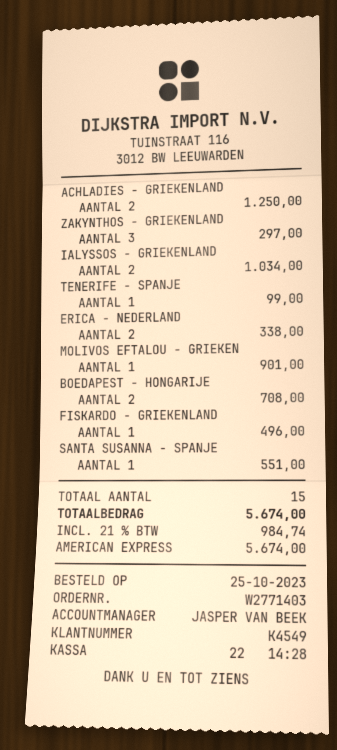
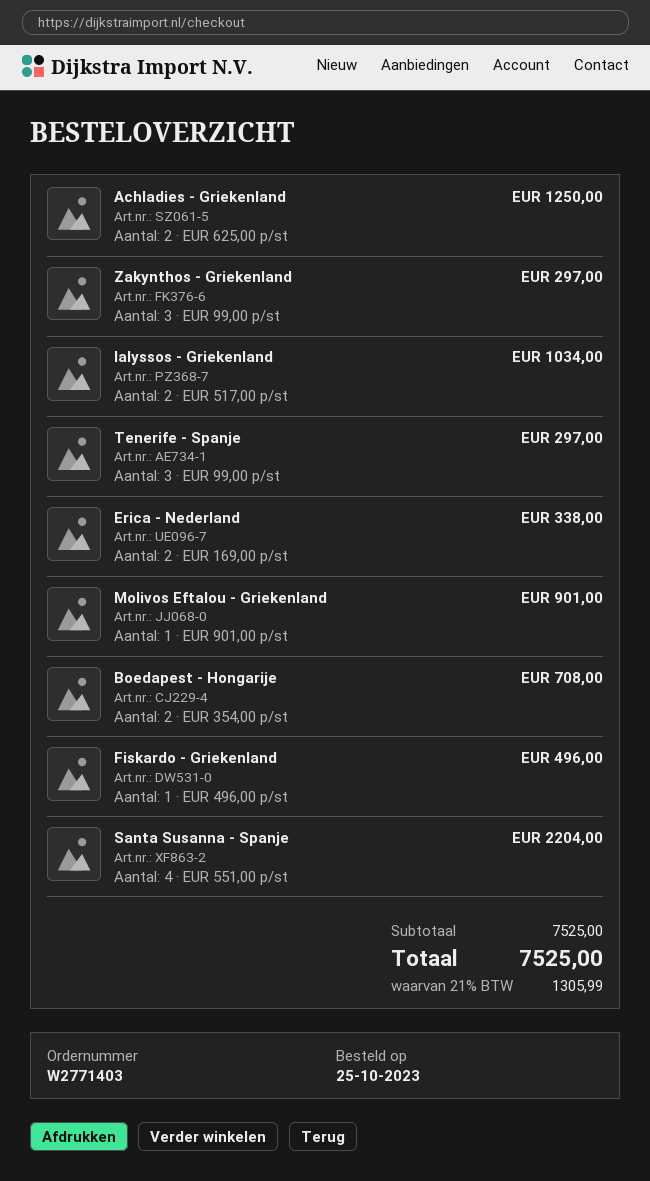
TENERIFE - SPANJE: 1 for 99.00 -> 3 for 297.00
SANTA SUSANNA - SPANJE: 1 for 551.00 -> 4 for 2204.00
tax: 21% = 984.74 -> 21% = 1305.99
total: 5674.00 -> 7525.00

